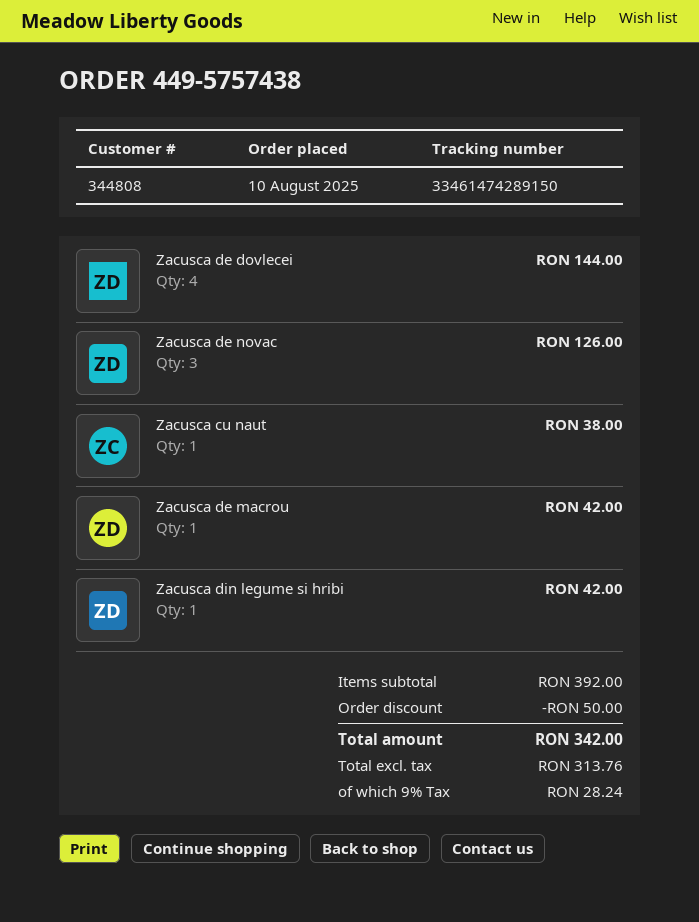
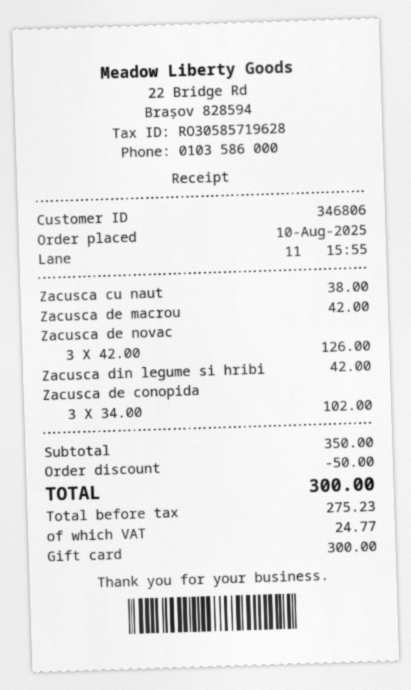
customer number: 344808 -> 346806
Zacusca de dovlecei: 4 for 144.00 -> none
Zacusca de conopida: none -> 3 for 102.00
subtotal: 392.00 -> 350.00
net: 313.76 -> 275.23
tax: 28.24 -> 24.77
total: 342.00 -> 300.00

